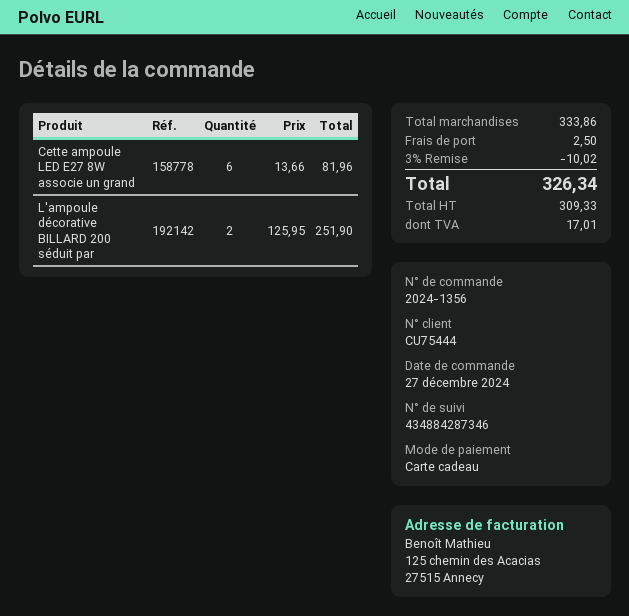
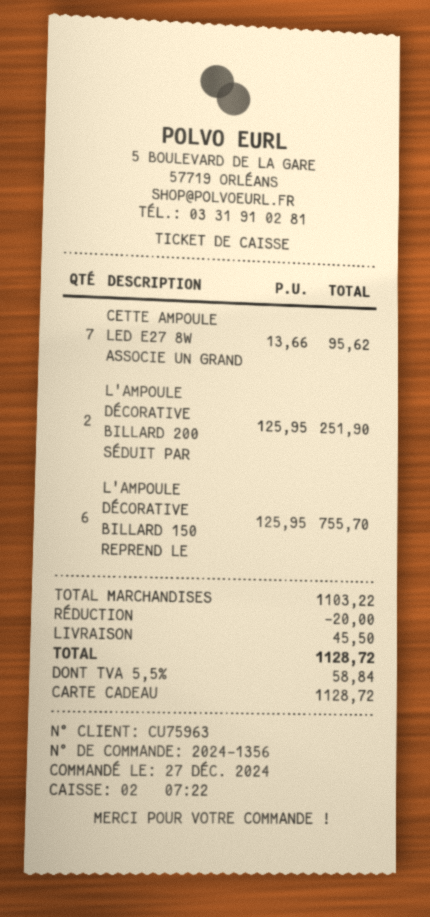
customer number: CU75444 -> CU75963
Cette ampoule LED E27 8W associe un grand: 6 x 13.66 = 81.96 -> 7 x 13.66 = 95.62
L'AMPOULE DÉCORATIVE BILLARD 150 REPREND LE: none -> 6 x 125.95 = 755.70
subtotal: 333.86 -> 1103.22
discount: 10.02 -> 20.00
shipping: 2.50 -> 45.50
tax: 17.01 -> 58.84
total: 326.34 -> 1128.72

